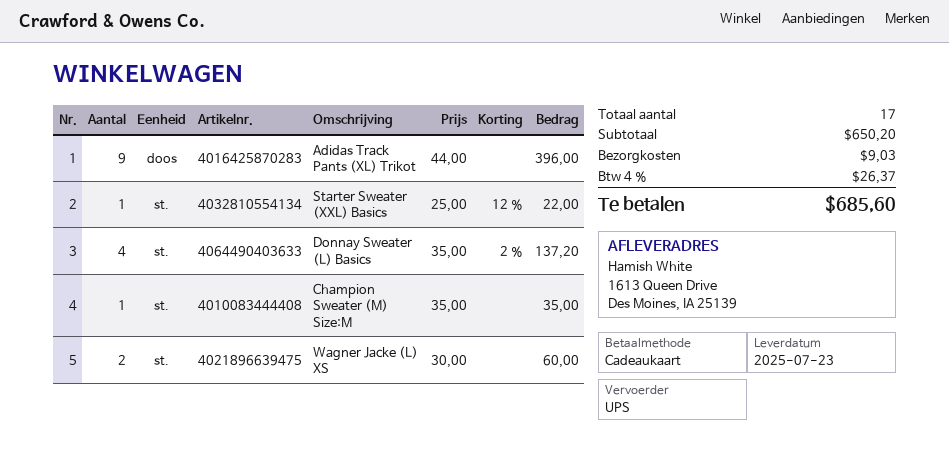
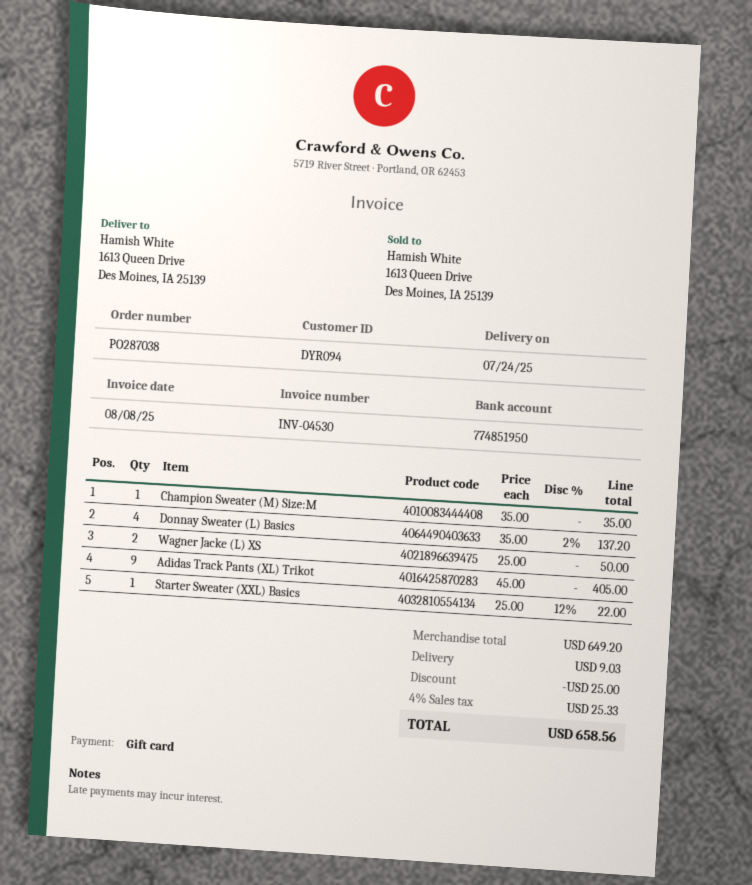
delivery date: 2025-07-23 -> 2025-07-24
Adidas Track Pants (XL) Trikot: 9 x 44.00 = 396.00 -> 9 x 45.00 = 405.00
Wagner Jacke (L) XS: 2 x 30.00 = 60.00 -> 2 x 25.00 = 50.00
subtotal: 650.20 -> 649.20
discount: none -> 25.00
tax: 4% = 26.37 -> 4% = 25.33
total: 685.60 -> 658.56

